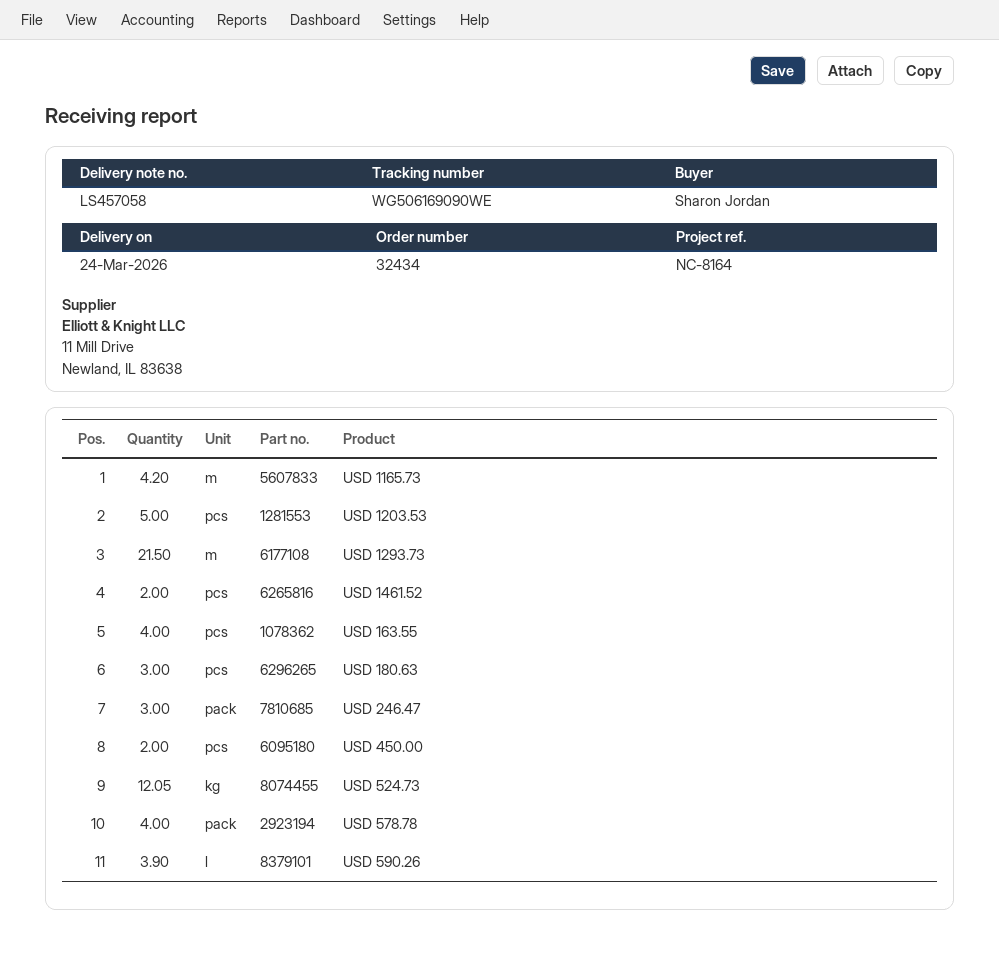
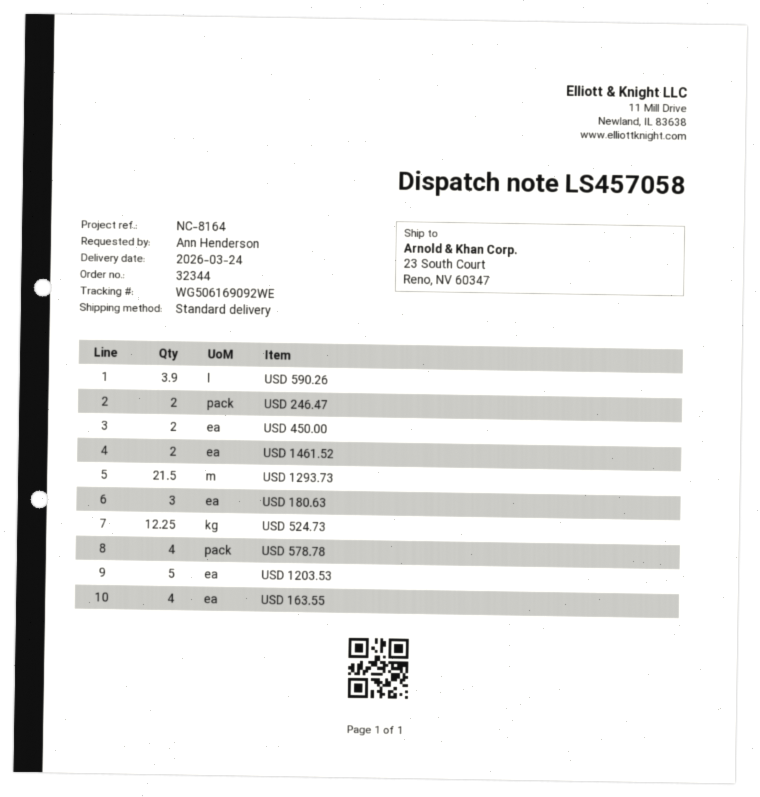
order number: 32434 -> 32344
ordered by: Sharon Jordan -> Ann Henderson
tracking number: WG506169090WE -> WG506169092WE
USD 1165.73: 4.2 -> none
USD 246.47: 3 -> 2
USD 524.73: 12.05 -> 12.25

